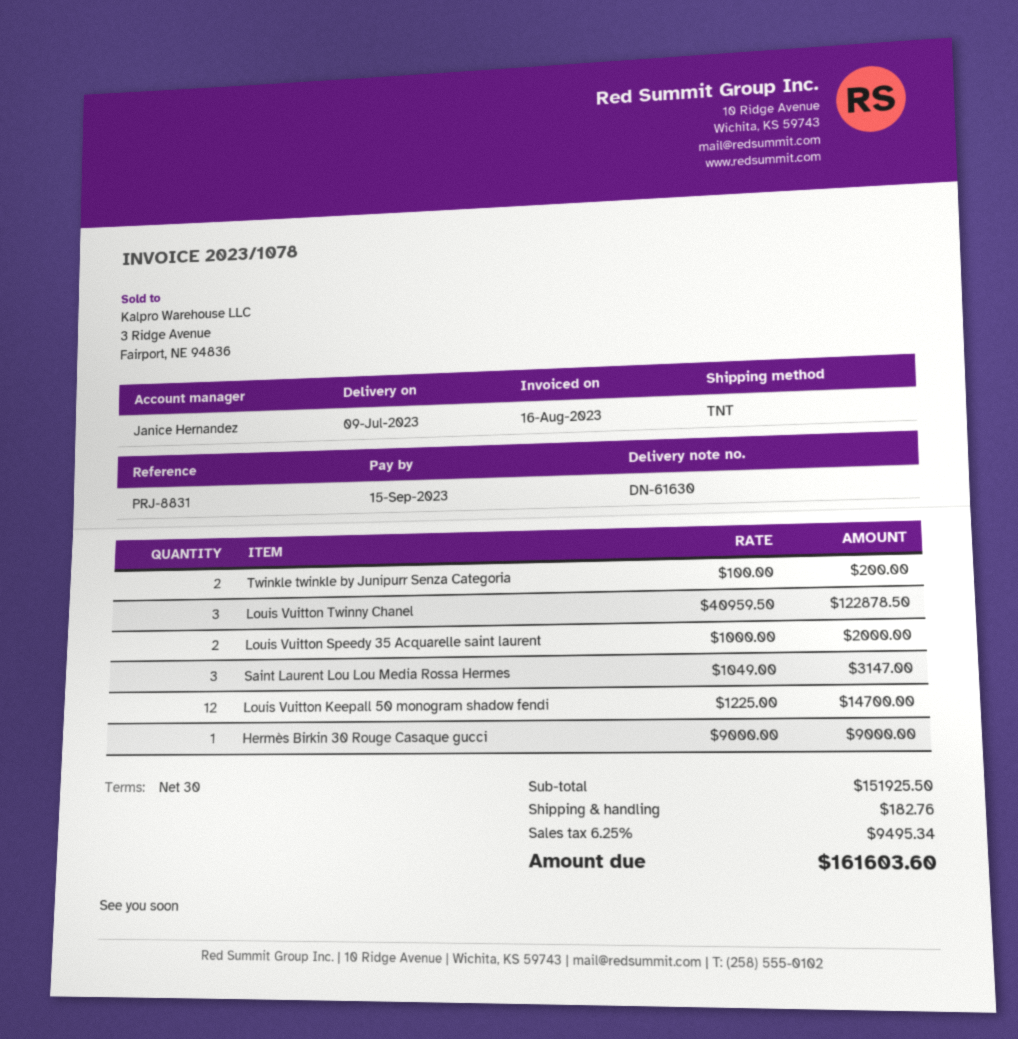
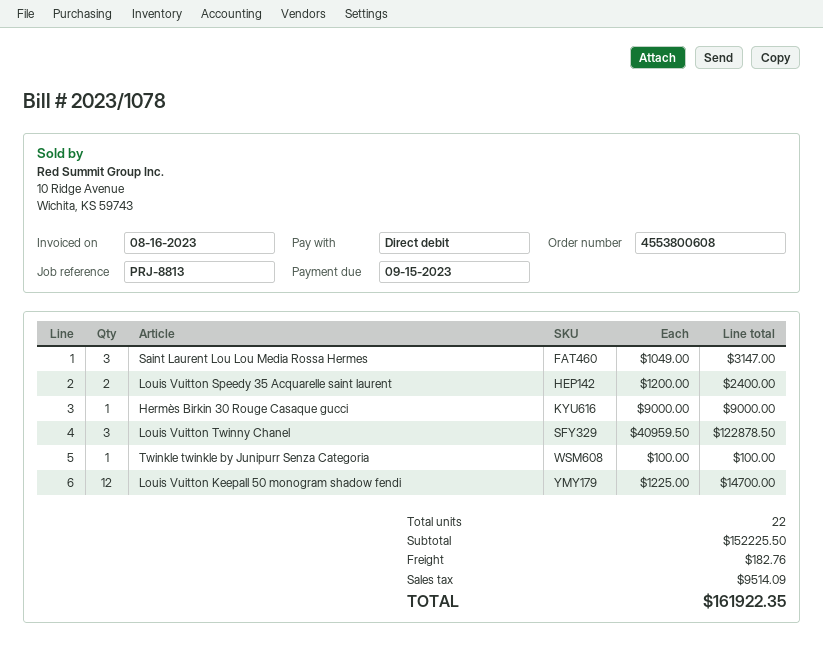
reference: PRJ-8831 -> PRJ-8813
Twinkle twinkle by Junipurr Senza Categoria: 2 x 100.00 = 200.00 -> 1 x 100.00 = 100.00
Louis Vuitton Speedy 35 Acquarelle saint laurent: 2 x 1000.00 = 2000.00 -> 2 x 1200.00 = 2400.00
subtotal: 151925.50 -> 152225.50
tax: 9495.34 -> 9514.09
total: 161603.60 -> 161922.35

